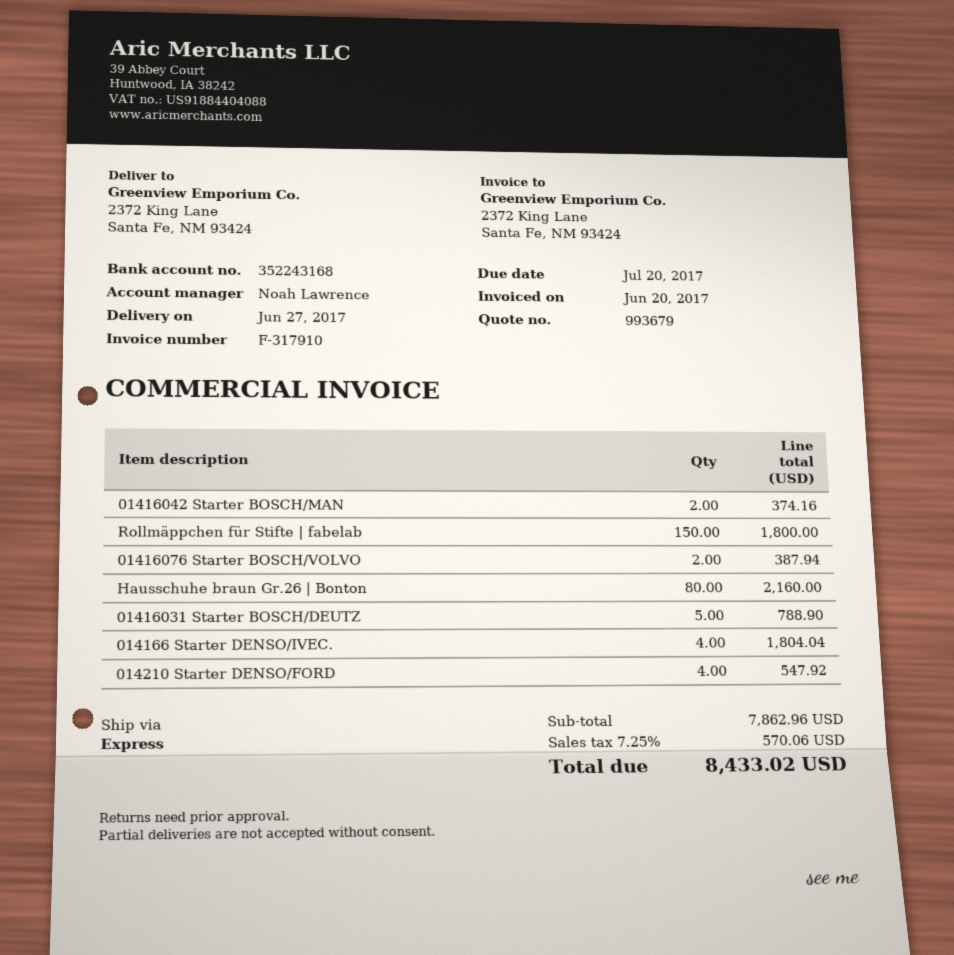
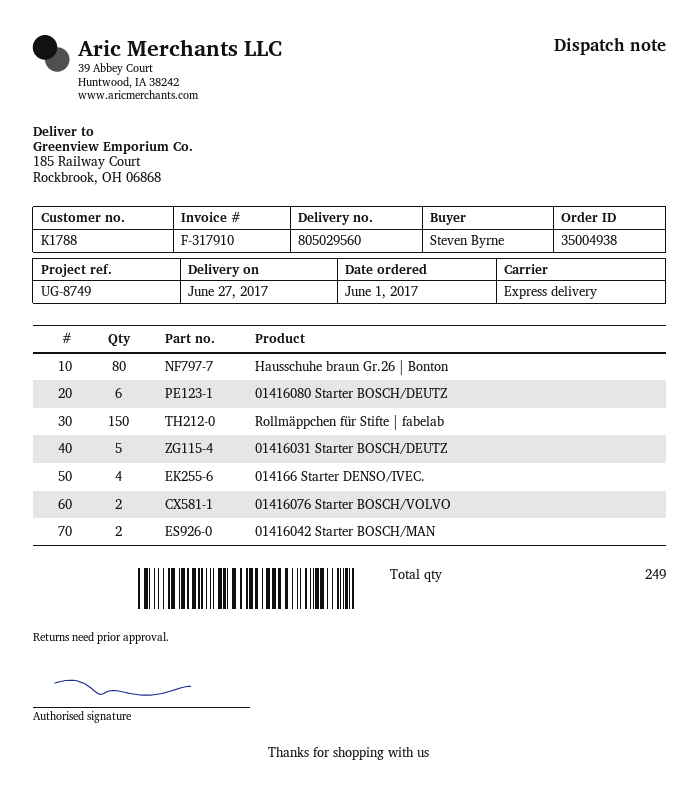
ship to: 2372 King Lane, Santa Fe, NM 93424 -> 185 Railway Court, Rockbrook, OH 06868
014210 Starter DENSO/FORD: 4 -> none
01416080 Starter BOSCH/DEUTZ: none -> 6

